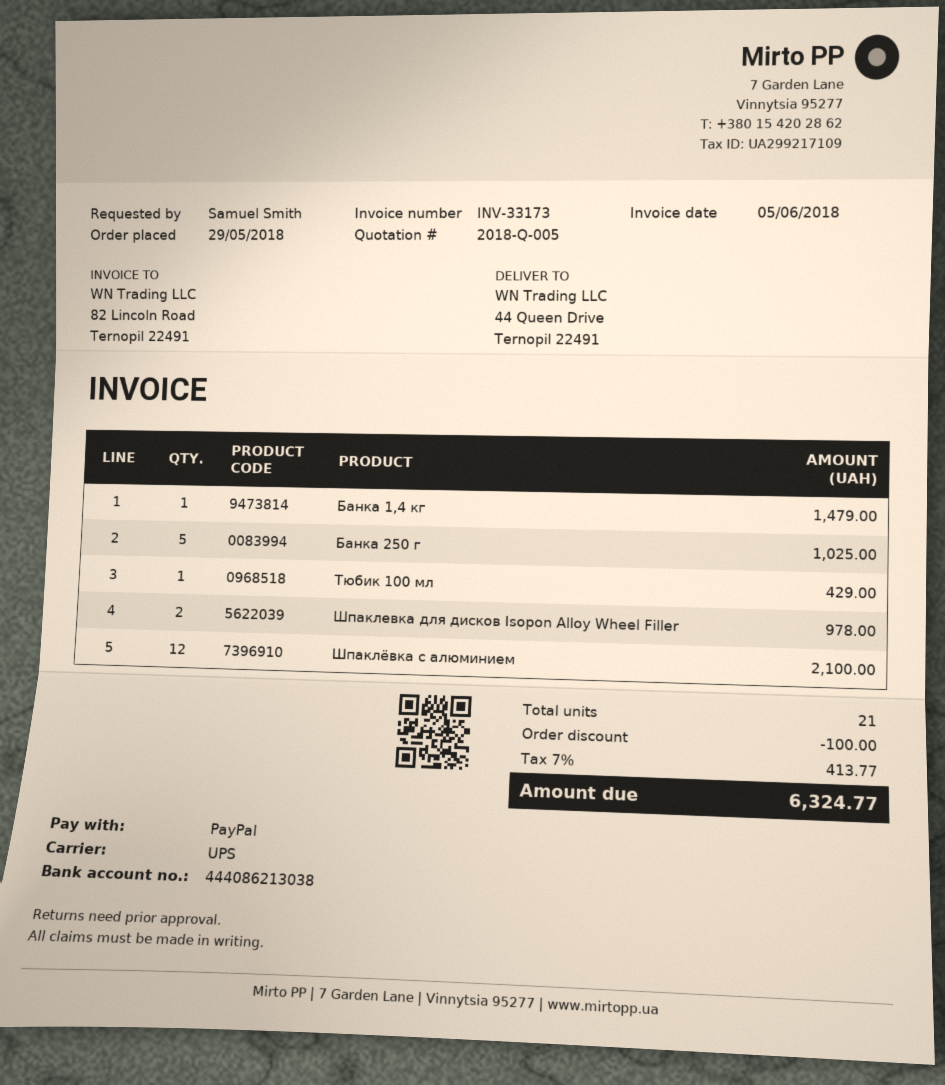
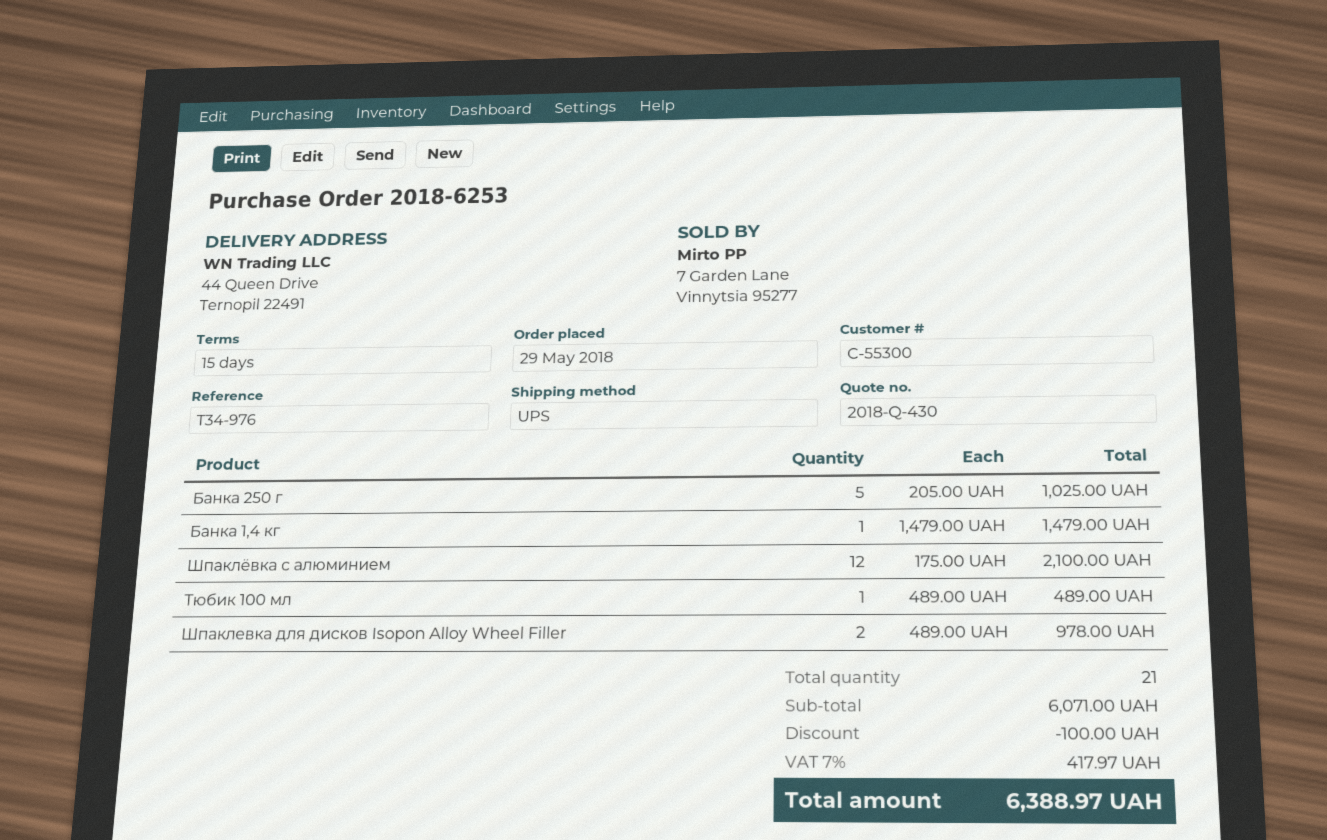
quote number: 2018-Q-005 -> 2018-Q-430
Тюбик 100 мл: 1 for 429.00 -> 1 for 489.00
tax: 7% = 413.77 -> 7% = 417.97
total: 6324.77 -> 6388.97

